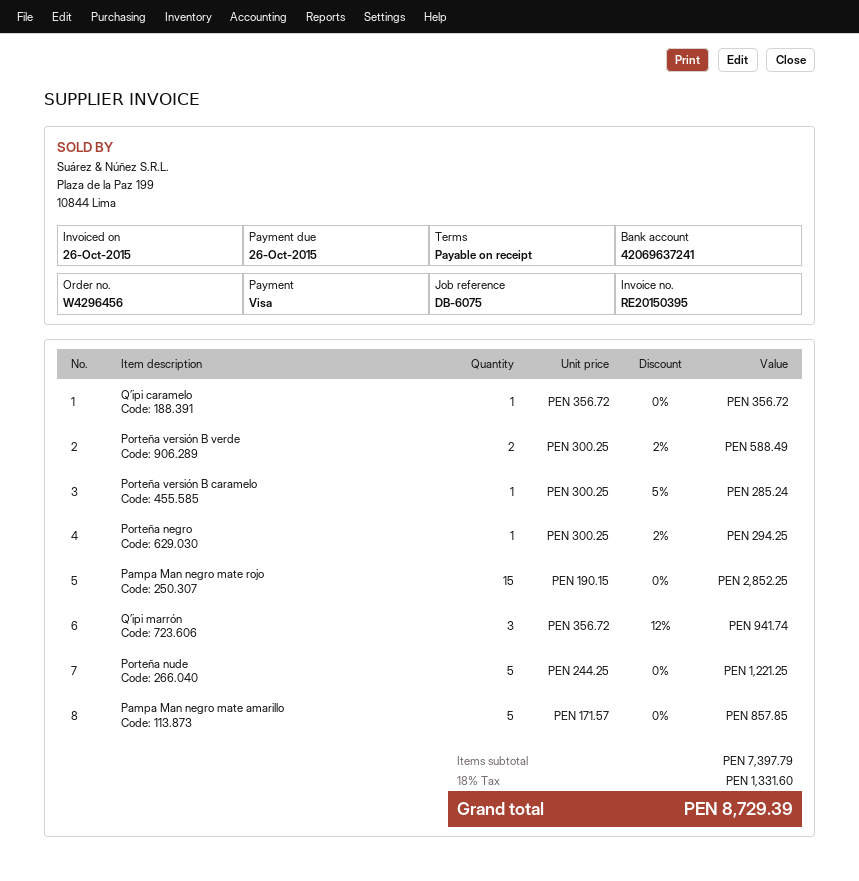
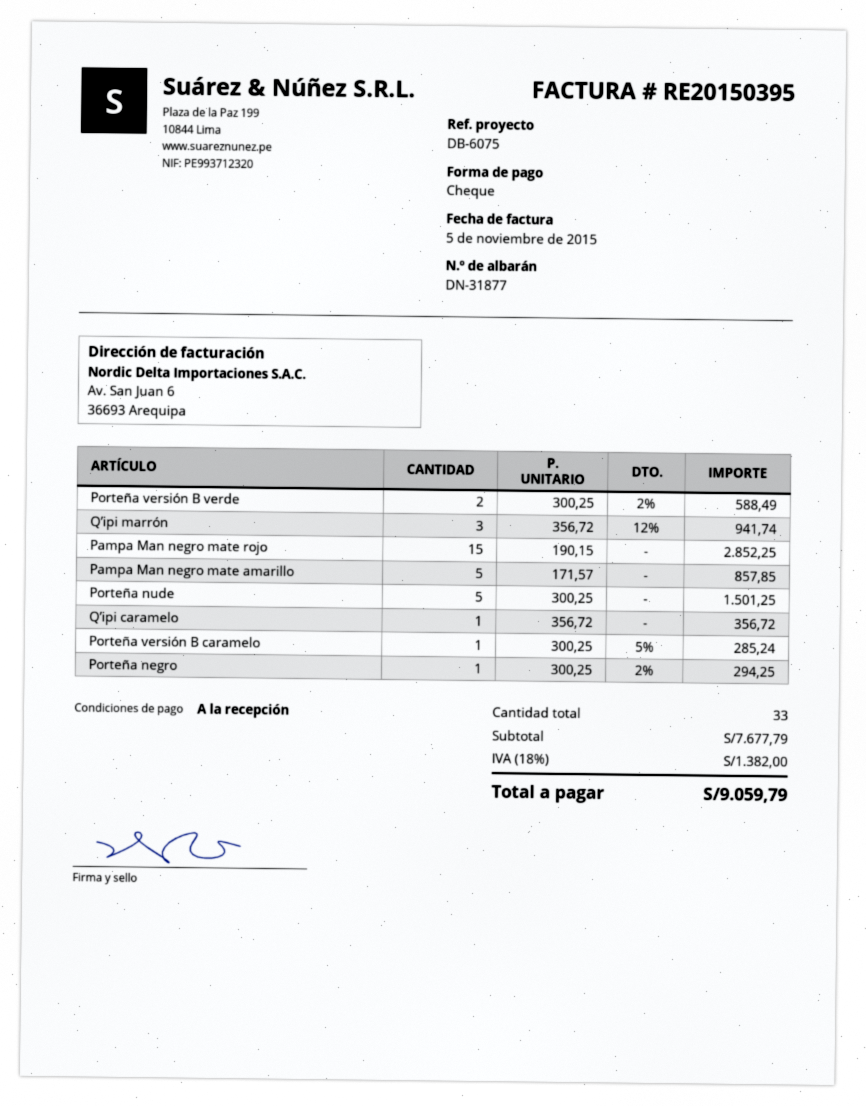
invoice date: 2015-10-26 -> 2015-11-05
payment method: Visa -> cheque
Porteña nude: 5 x 244.25 = 1221.25 -> 5 x 300.25 = 1501.25
subtotal: 7397.79 -> 7677.79
tax: 18% = 1331.60 -> 18% = 1382.00
total: 8729.39 -> 9059.79

